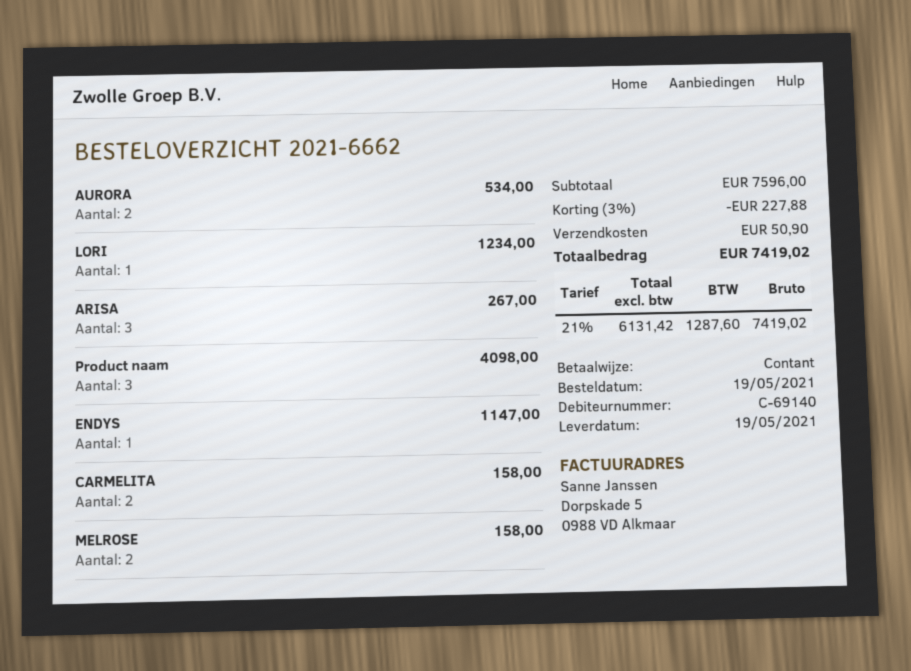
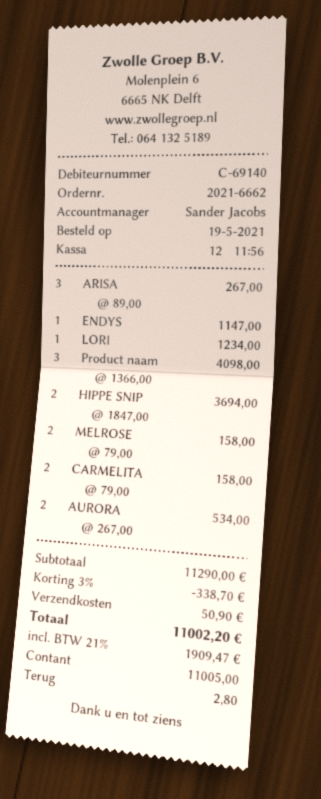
HIPPE SNIP: none -> 2 for 3694.00
subtotal: 7596.00 -> 11290.00
discount: 3% = 227.88 -> 3% = 338.70
tax: 21% = 1287.60 -> 21% = 1909.47
total: 7419.02 -> 11002.20

